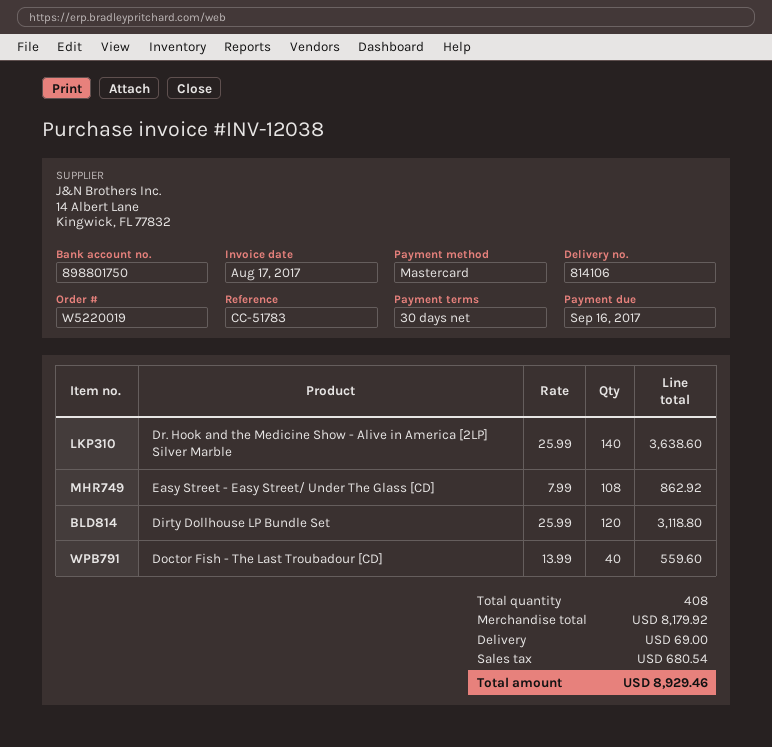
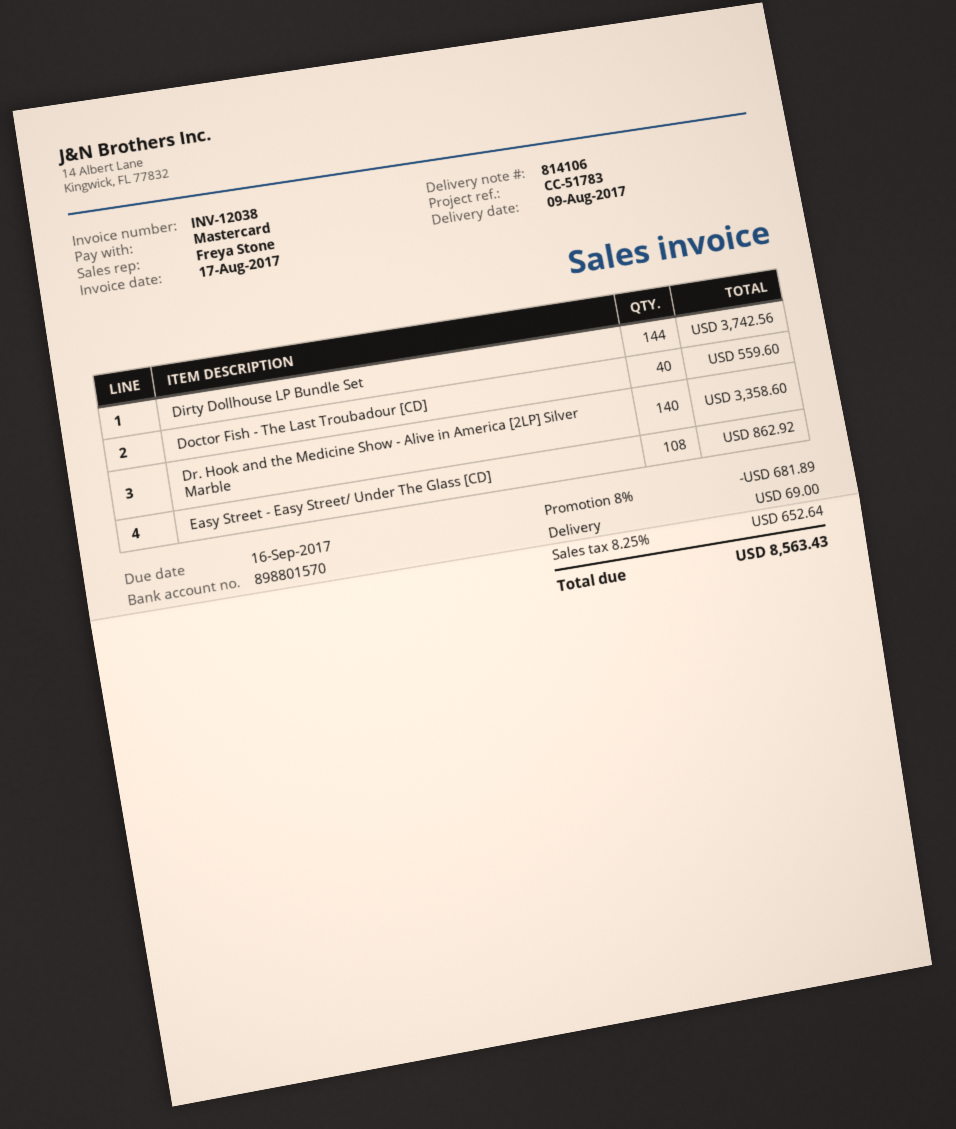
bank account: 898801750 -> 898801570
Dr. Hook and the Medicine Show - Alive in America [2LP] Silver Marble: 140 for 3638.60 -> 140 for 3358.60
Dirty Dollhouse LP Bundle Set: 120 for 3118.80 -> 144 for 3742.56
discount: none -> 8% = 681.89
tax: 680.54 -> 652.64
total: 8929.46 -> 8563.43

